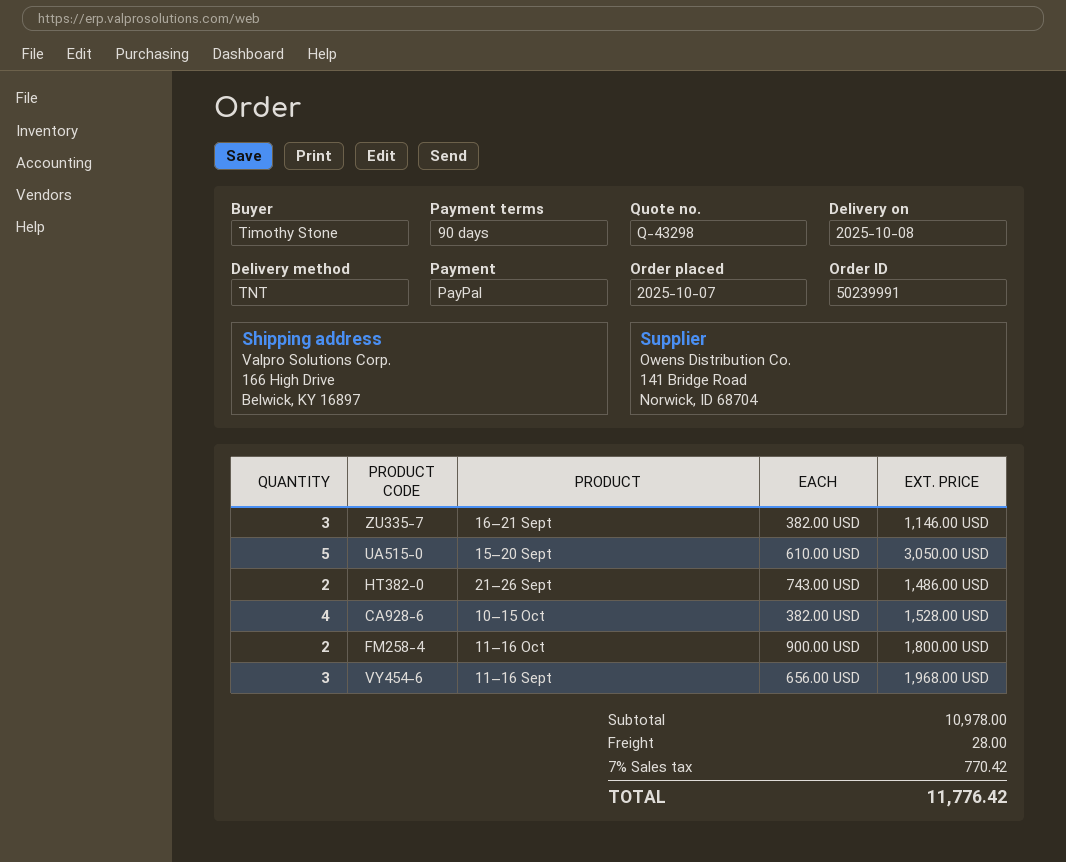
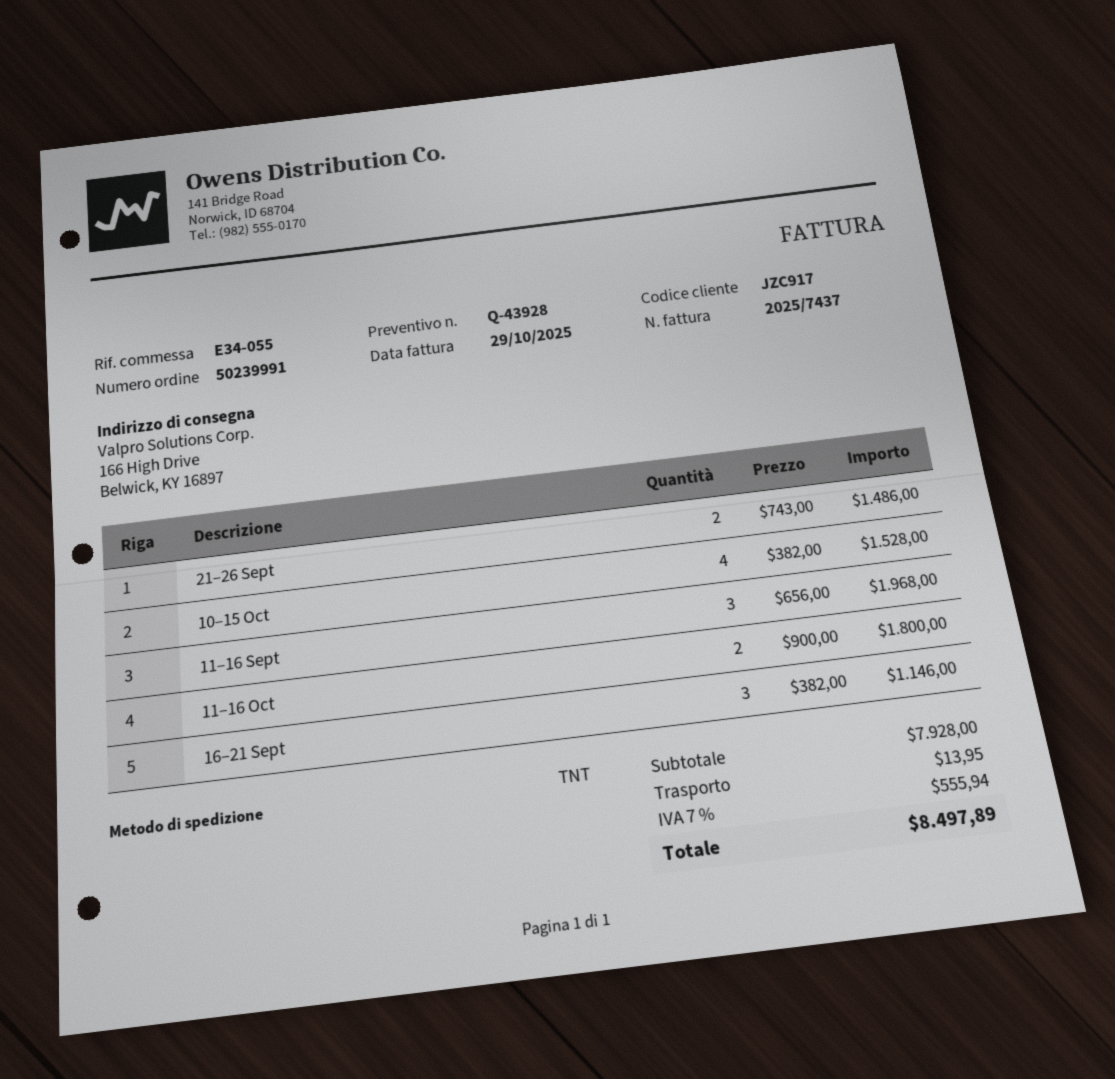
quote number: Q-43298 -> Q-43928
15–20 Sept: 5 x 610.00 = 3050.00 -> none
subtotal: 10978.00 -> 7928.00
shipping: 28.00 -> 13.95
tax: 7% = 770.42 -> 7% = 555.94
total: 11776.42 -> 8497.89

